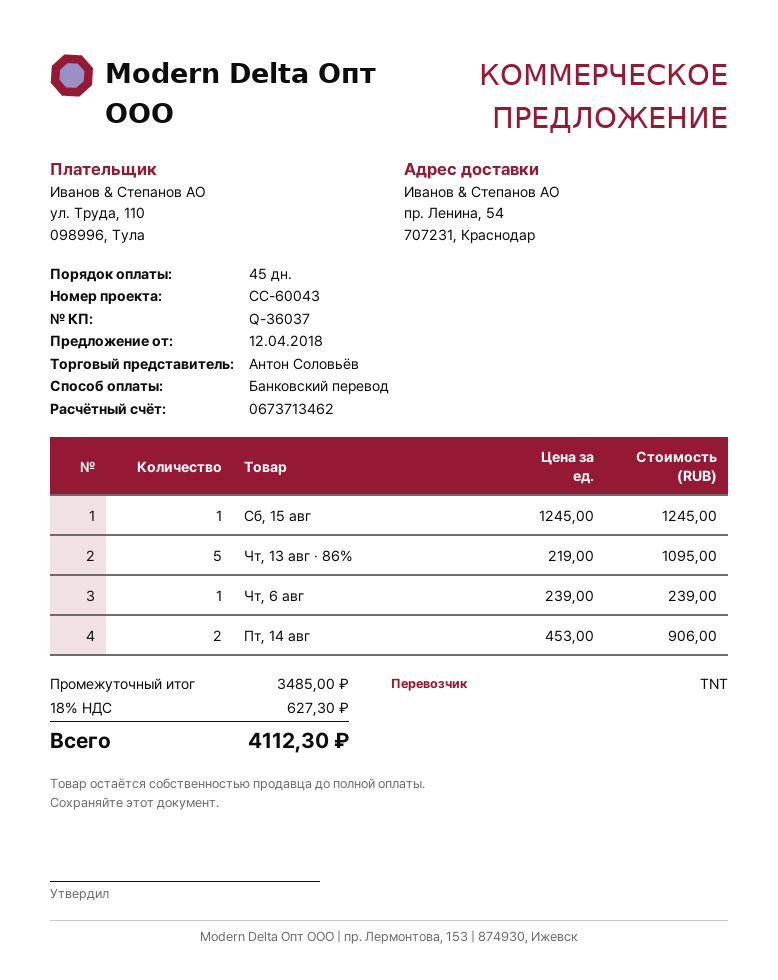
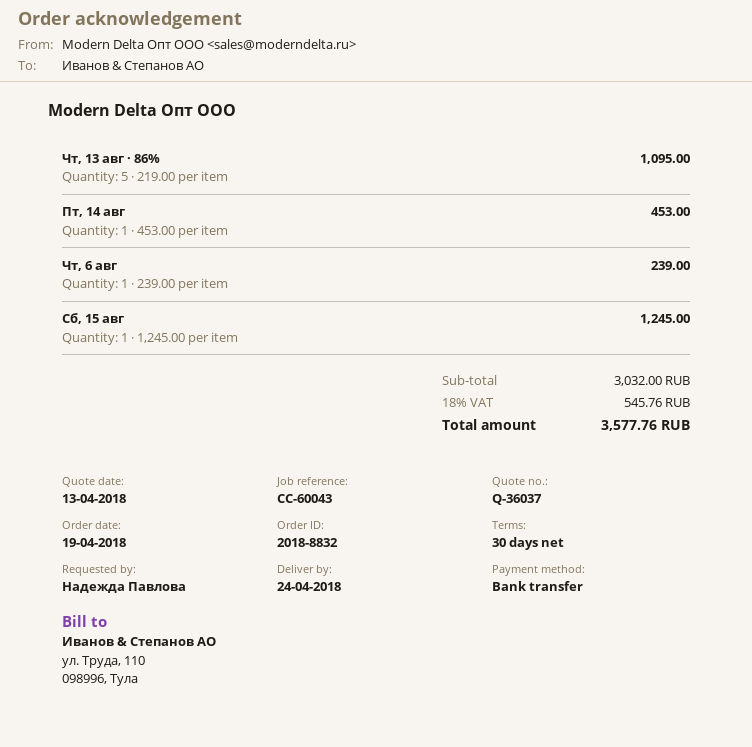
quote date: 2018-04-12 -> 2018-04-13
payment terms: 45 days -> 30 days
Пт, 14 авг: 2 x 453.00 = 906.00 -> 1 x 453.00 = 453.00
subtotal: 3485.00 -> 3032.00
tax: 18% = 627.30 -> 18% = 545.76
total: 4112.30 -> 3577.76

